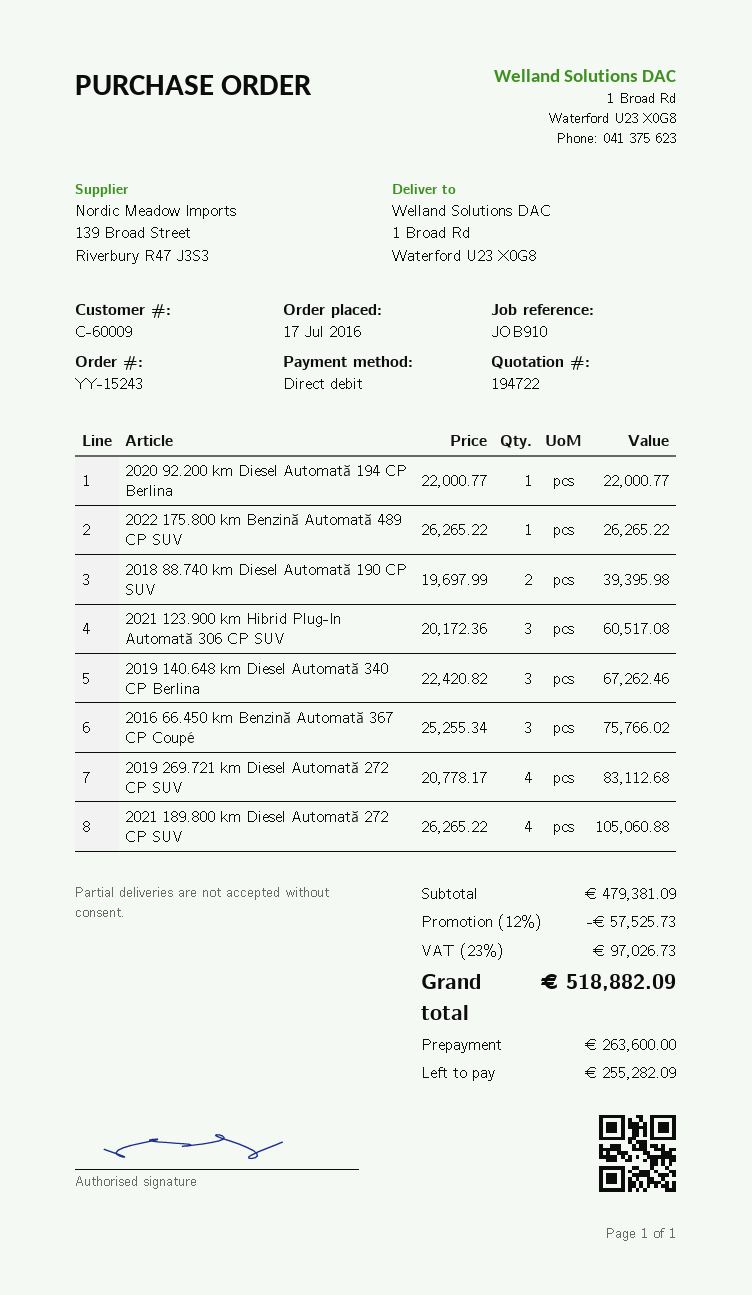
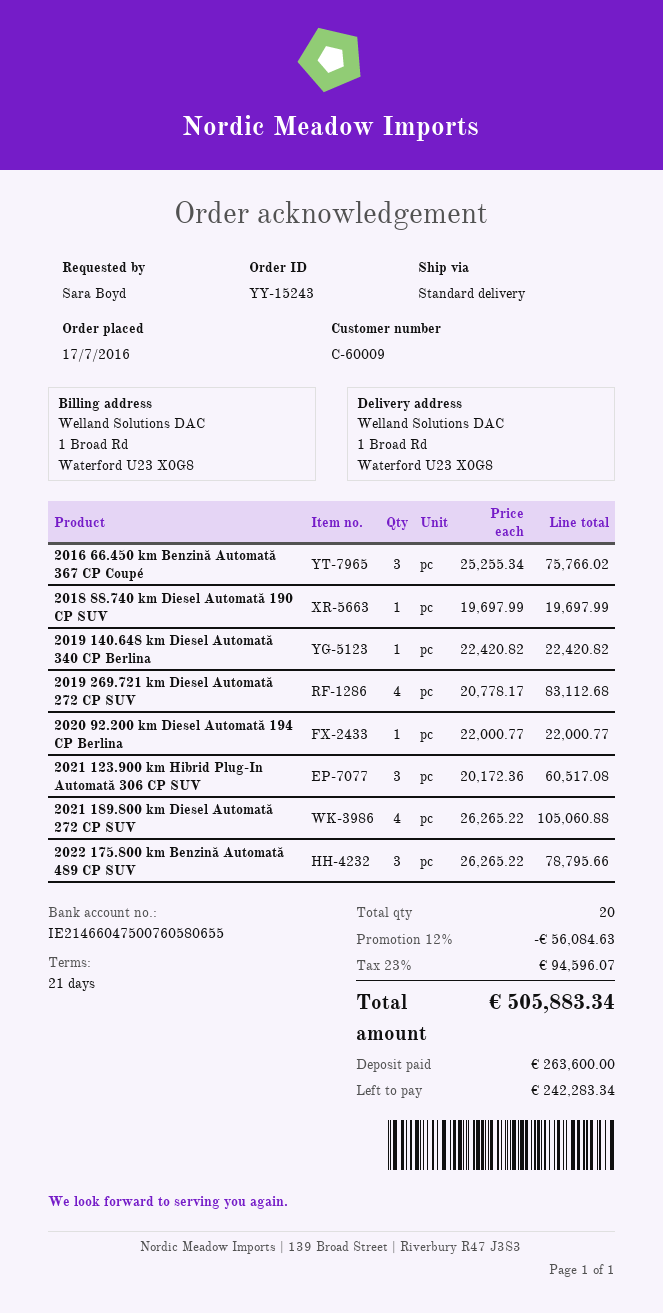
2022 175.800 km Benzină Automată 489 CP SUV: 1 x 26265.22 = 26265.22 -> 3 x 26265.22 = 78795.66
2018 88.740 km Diesel Automată 190 CP SUV: 2 x 19697.99 = 39395.98 -> 1 x 19697.99 = 19697.99
2019 140.648 km Diesel Automată 340 CP Berlina: 3 x 22420.82 = 67262.46 -> 1 x 22420.82 = 22420.82
discount: 12% = 57525.73 -> 12% = 56084.63
tax: 23% = 97026.73 -> 23% = 94596.07
total: 518882.09 -> 505883.34
balance: 255282.09 -> 242283.34

